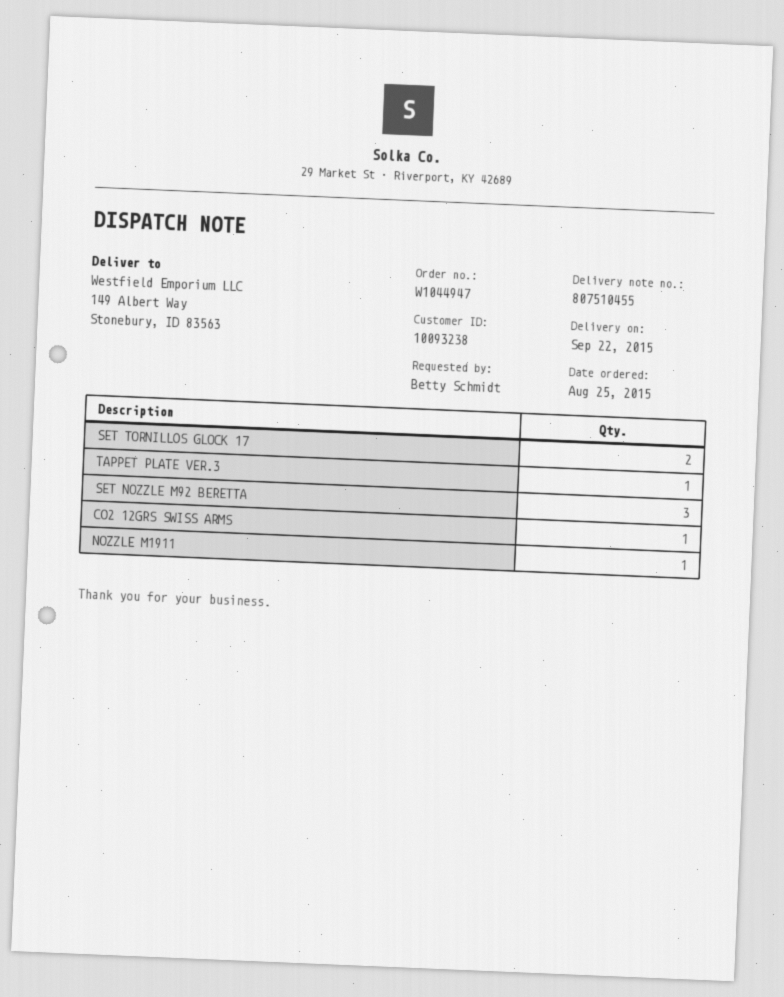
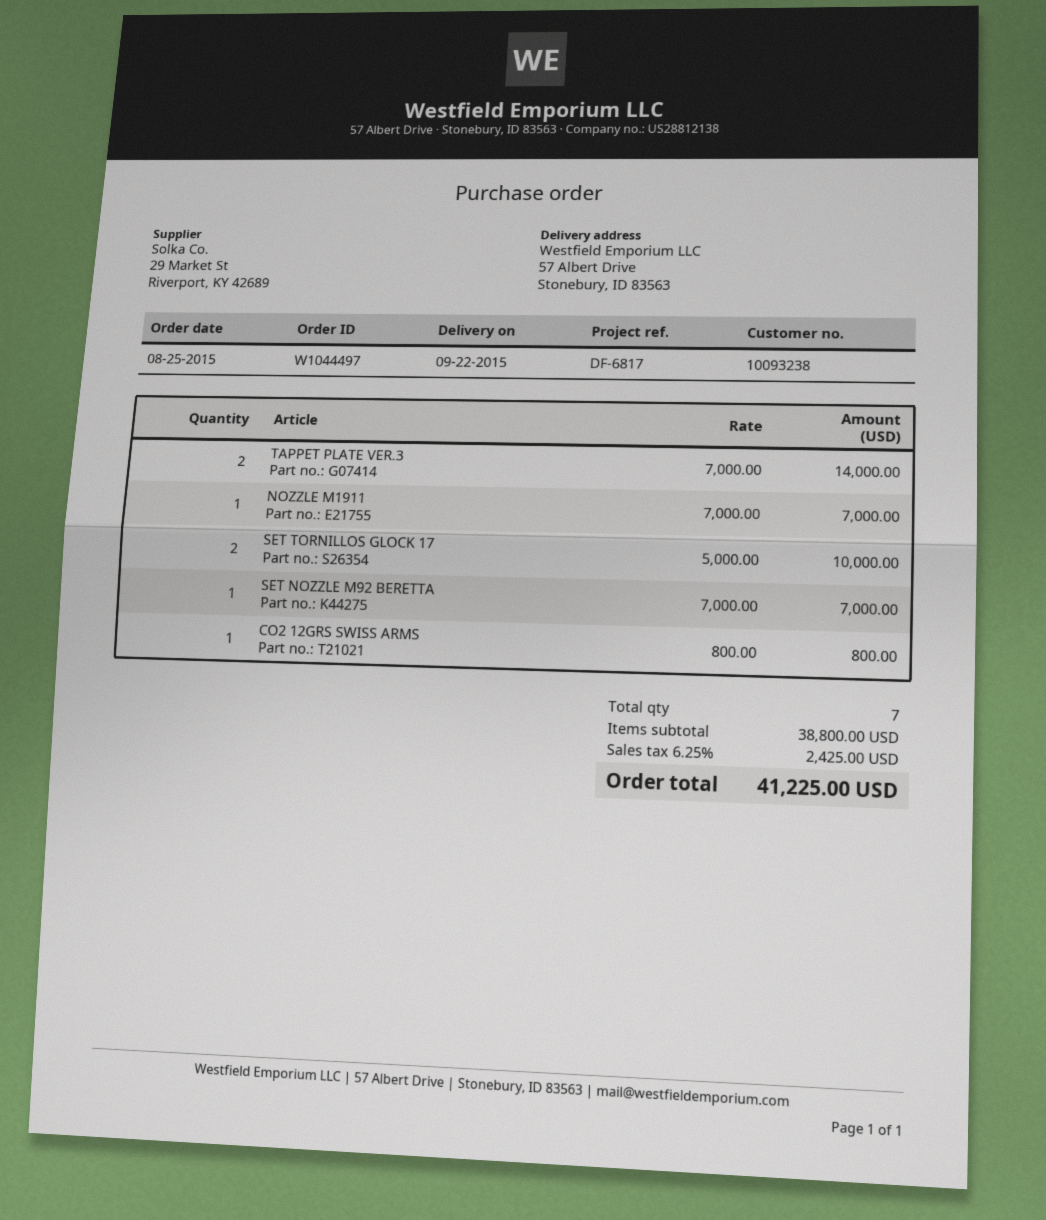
order number: W1044947 -> W1044497
ship to: 149 Albert Way, Stonebury, ID 83563 -> 57 Albert Drive, Stonebury, ID 83563
TAPPET PLATE VER.3: 1 -> 2
SET NOZZLE M92 BERETTA: 3 -> 1

